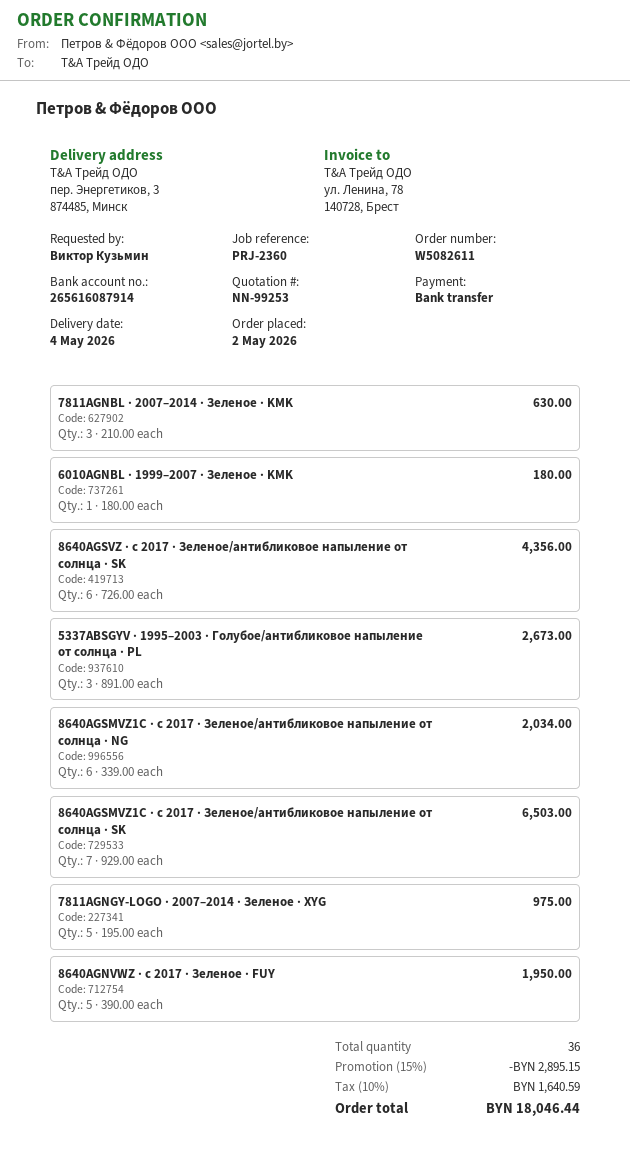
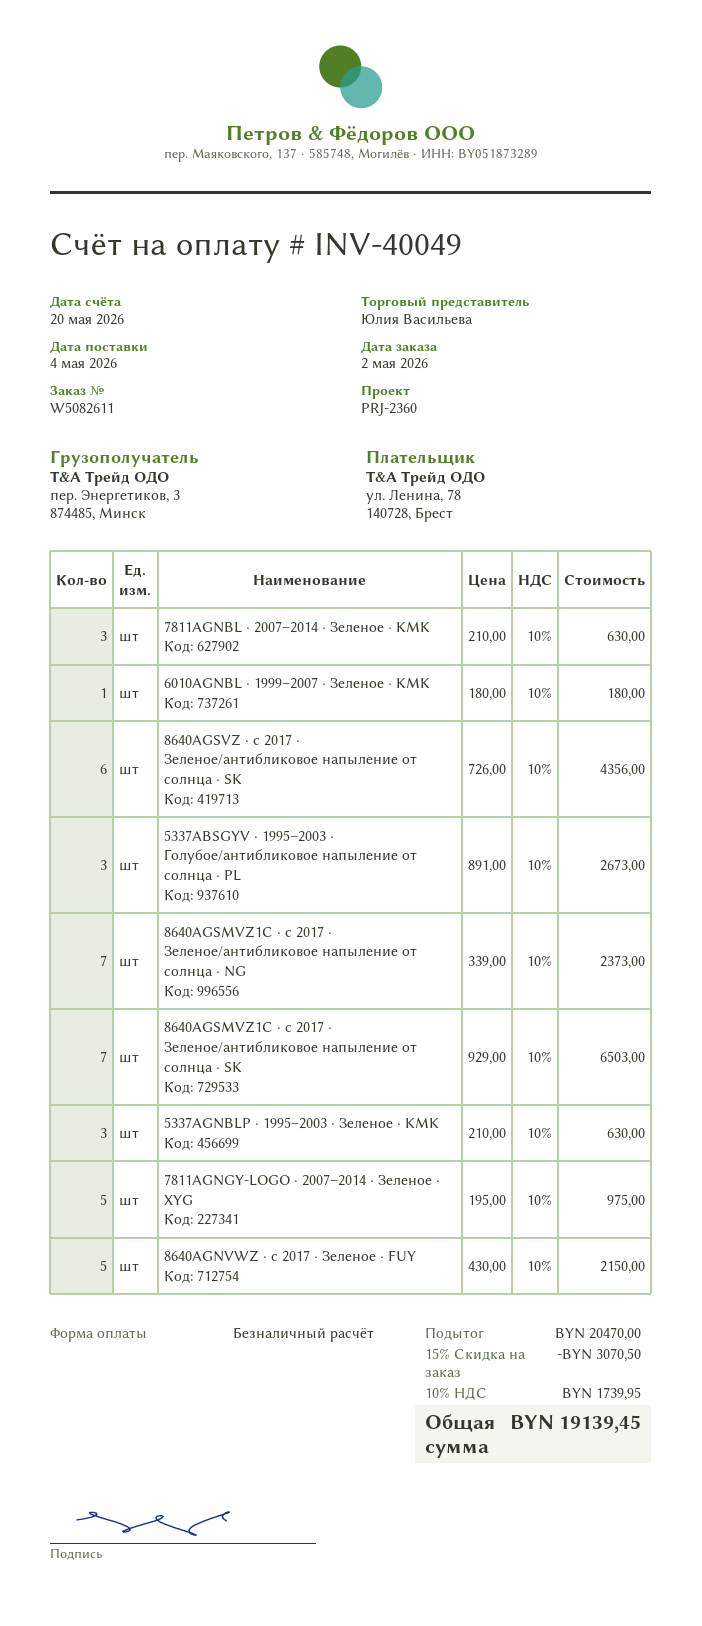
8640AGSMVZ1C · с 2017 · Зеленое/антибликовое напыление от солнца · NG: 6 x 339.00 = 2034.00 -> 7 x 339.00 = 2373.00
8640AGNVWZ · с 2017 · Зеленое · FUY: 5 x 390.00 = 1950.00 -> 5 x 430.00 = 2150.00
5337AGNBLP · 1995–2003 · Зеленое · KMK: none -> 3 x 210.00 = 630.00
discount: 15% = 2895.15 -> 15% = 3070.50
tax: 10% = 1640.59 -> 10% = 1739.95
total: 18046.44 -> 19139.45

